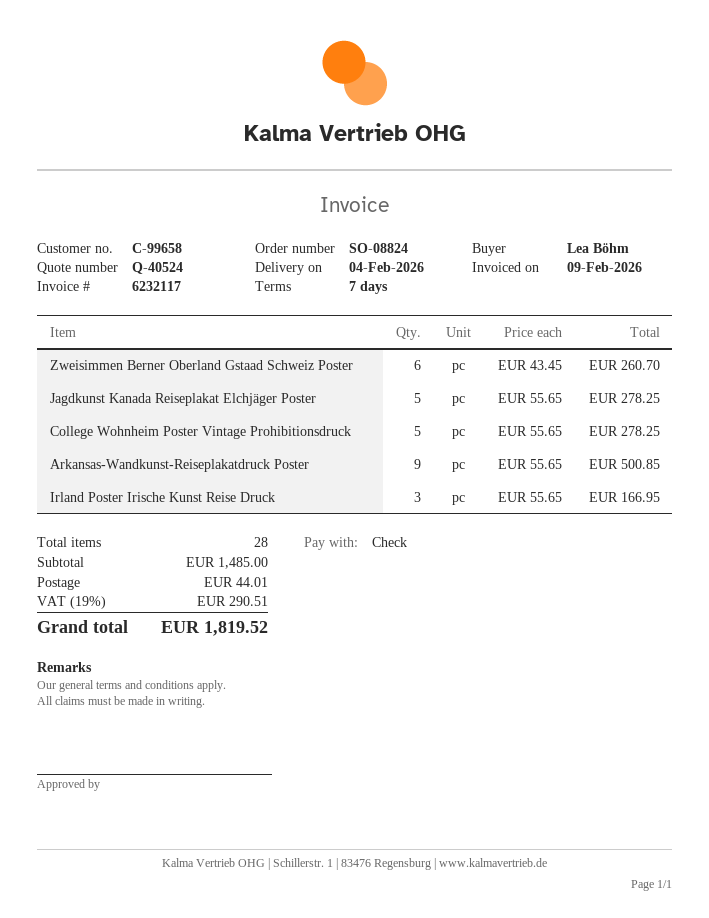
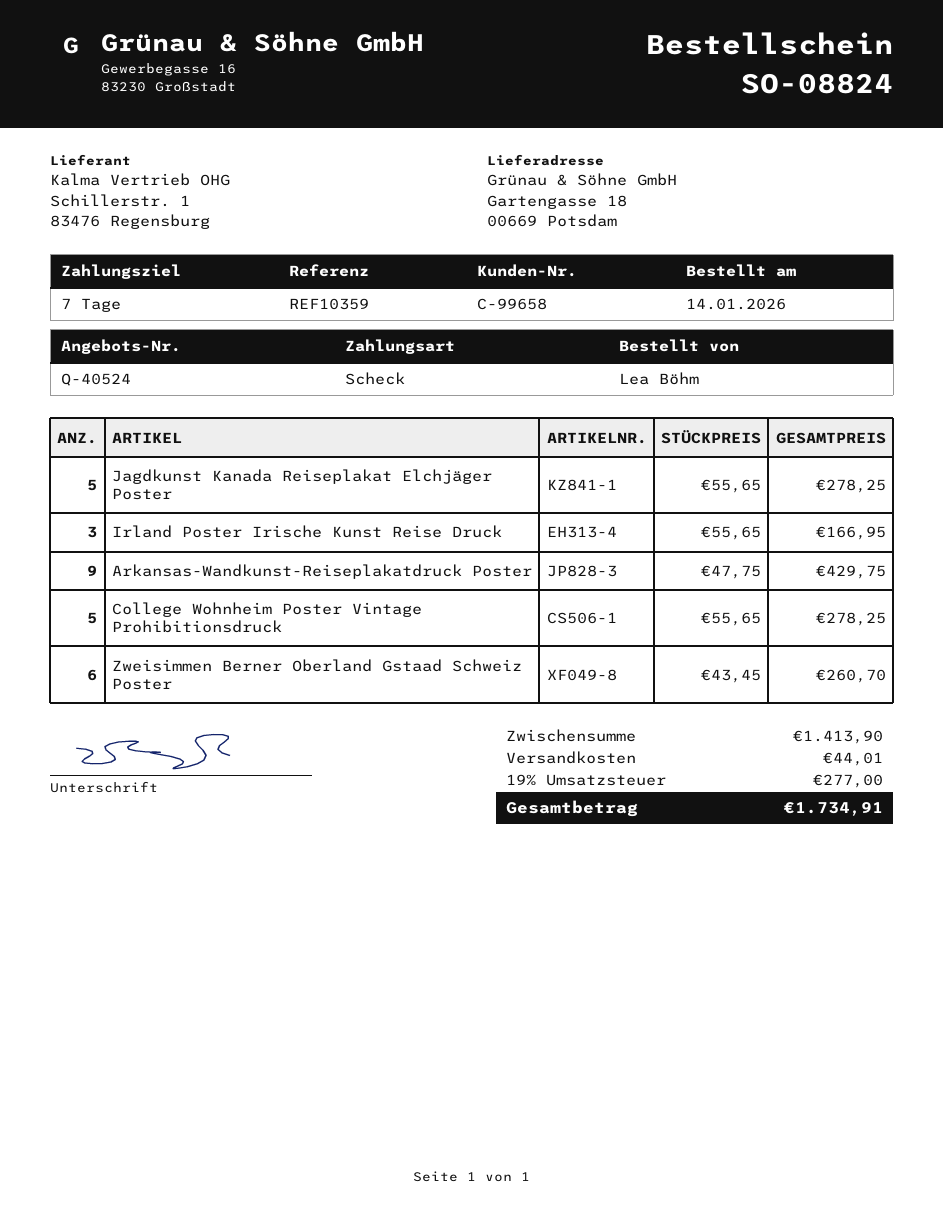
Arkansas-Wandkunst-Reiseplakatdruck Poster: 9 x 55.65 = 500.85 -> 9 x 47.75 = 429.75
subtotal: 1485.00 -> 1413.90
tax: 19% = 290.51 -> 19% = 277.00
total: 1819.52 -> 1734.91

